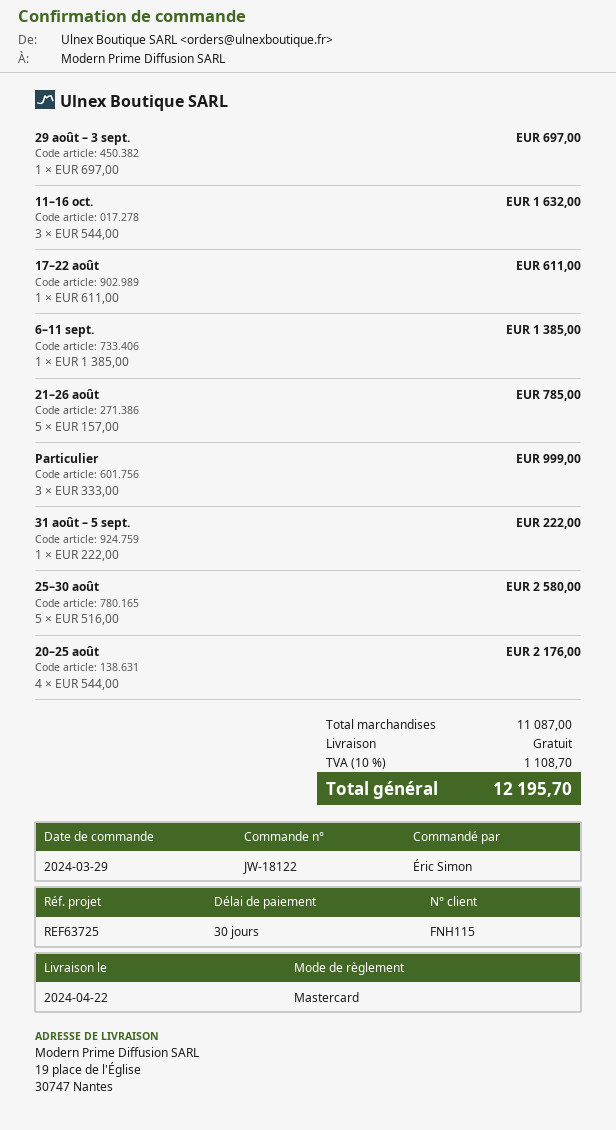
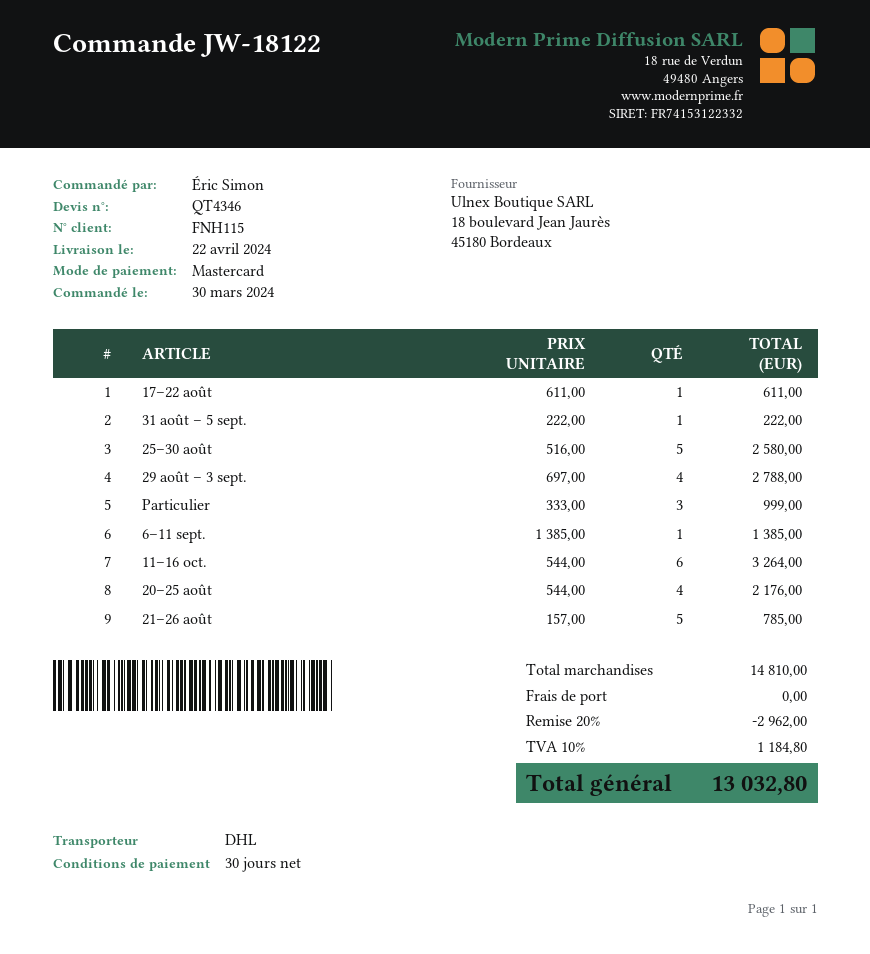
order date: 2024-03-29 -> 2024-03-30
29 août – 3 sept.: 1 x 697.00 = 697.00 -> 4 x 697.00 = 2788.00
11–16 oct.: 3 x 544.00 = 1632.00 -> 6 x 544.00 = 3264.00
subtotal: 11087.00 -> 14810.00
discount: none -> 20% = 2962.00
tax: 10% = 1108.70 -> 10% = 1184.80
total: 12195.70 -> 13032.80

